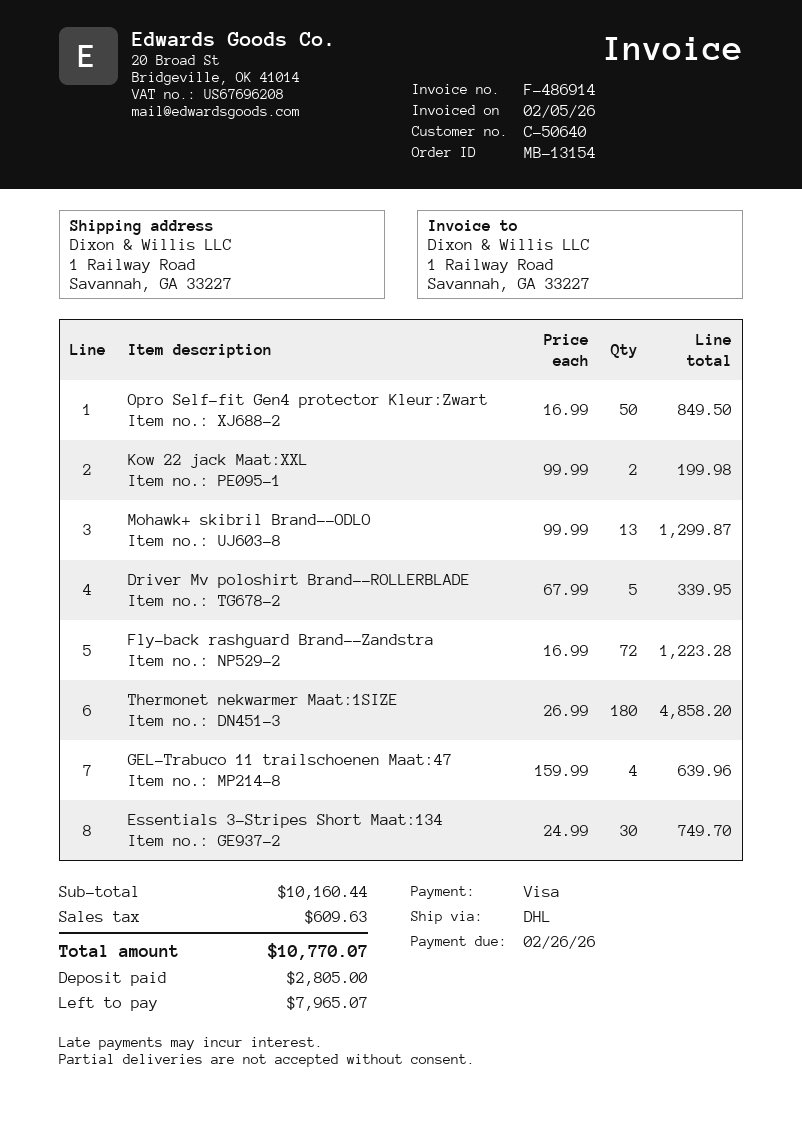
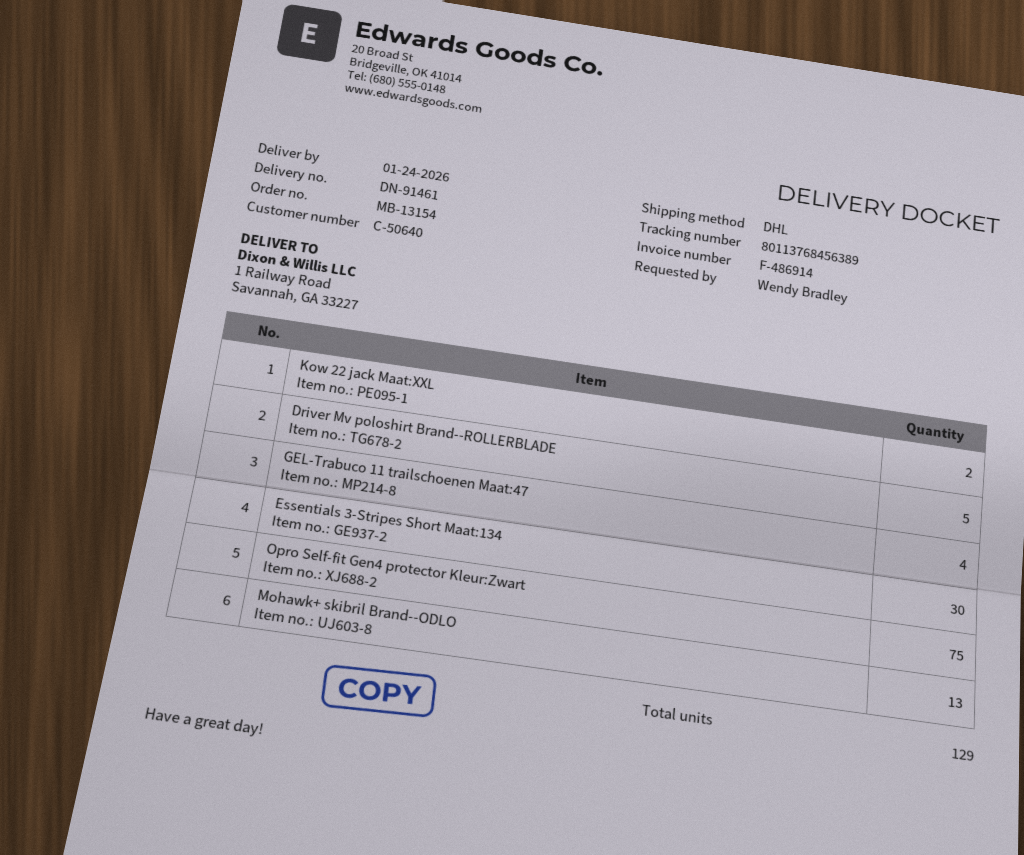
Opro Self-fit Gen4 protector Kleur:Zwart: 50 -> 75
Fly-back rashguard Brand--Zandstra: 72 -> none
Thermonet nekwarmer Maat:1SIZE: 180 -> none

